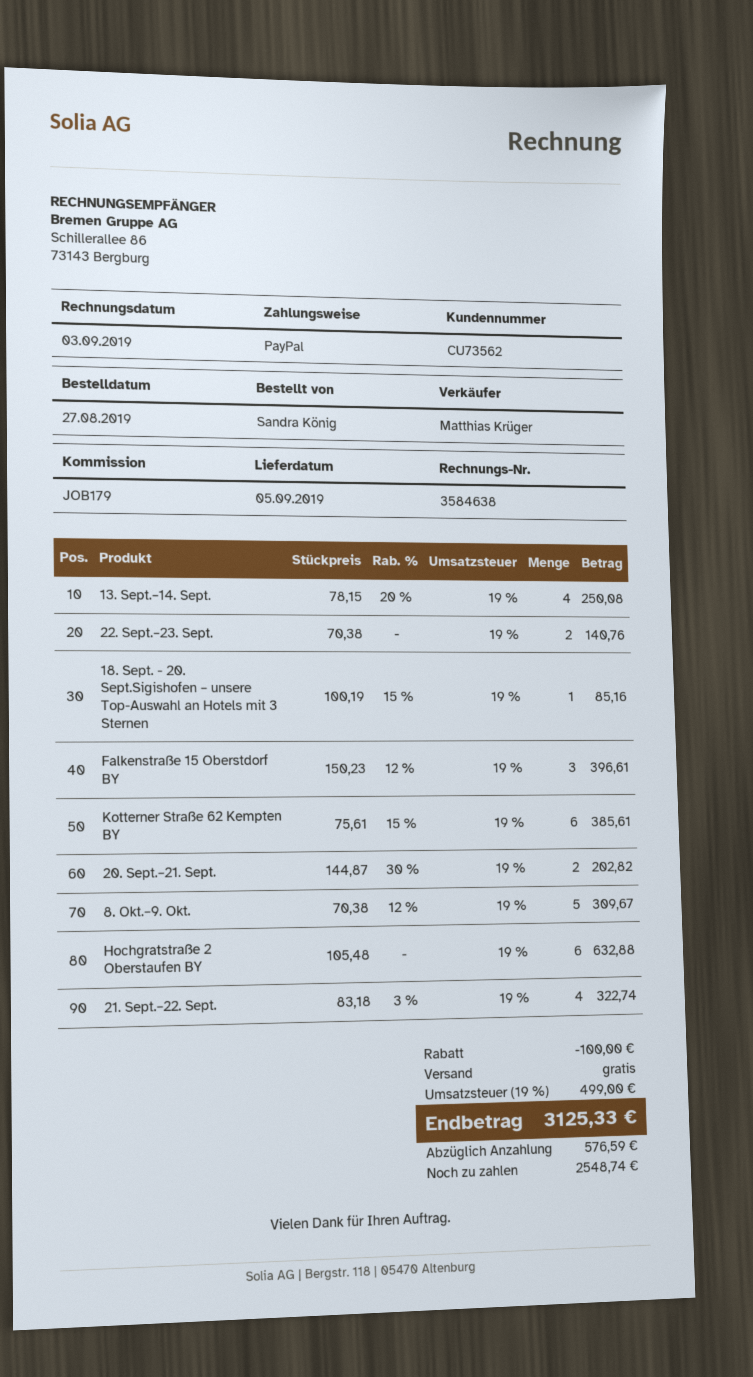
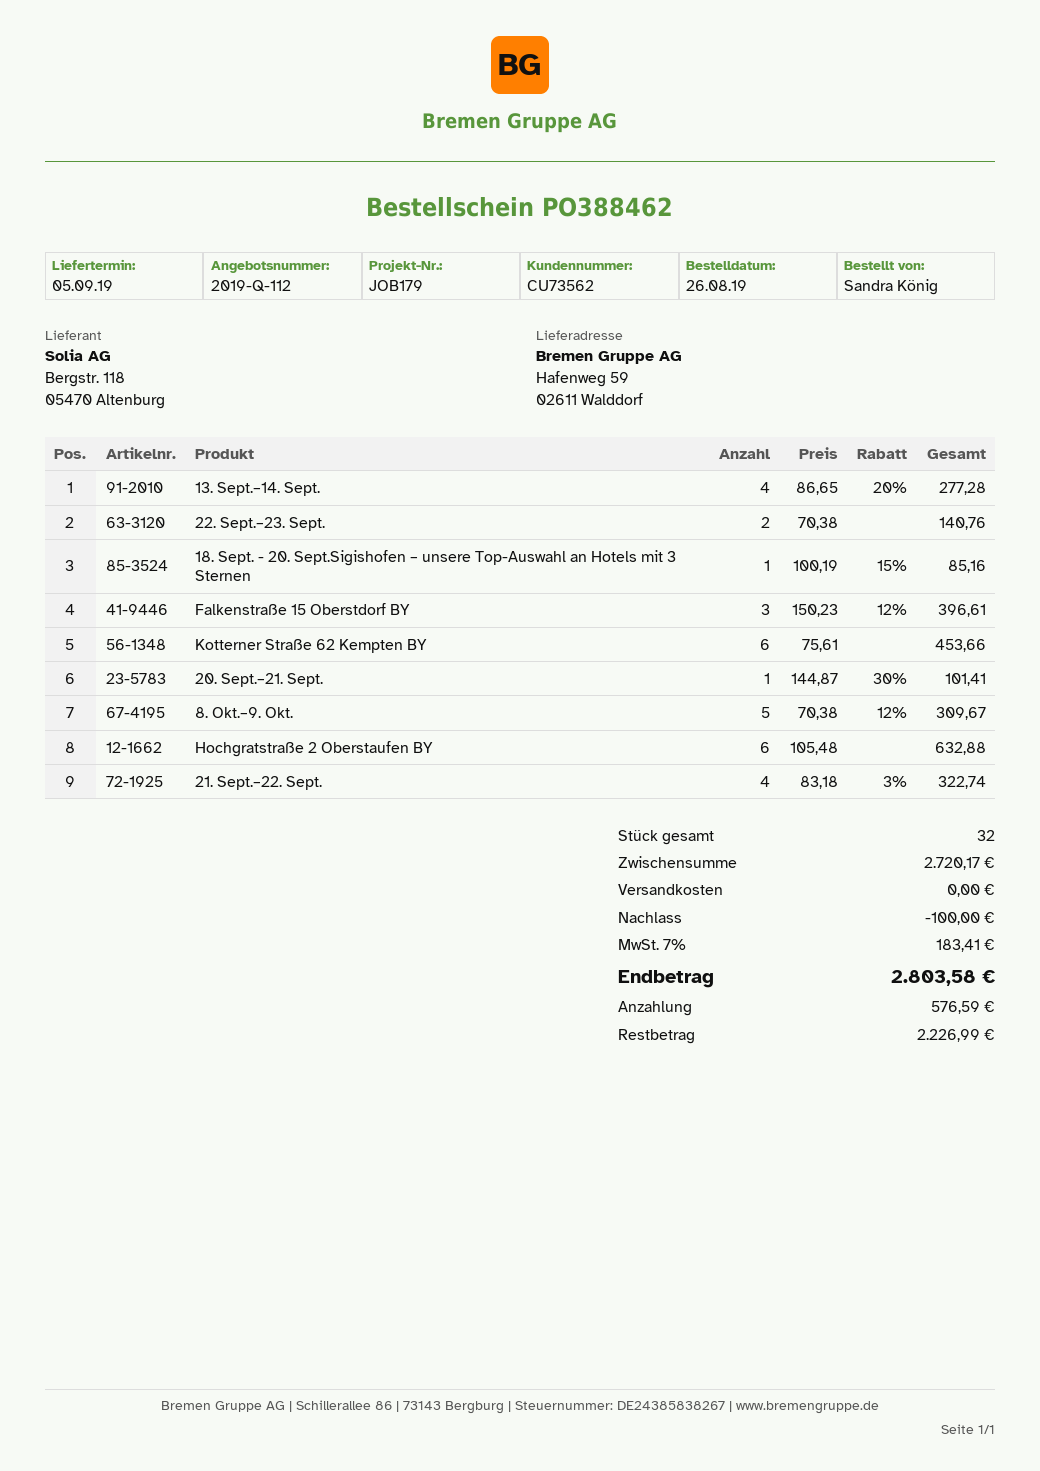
order date: 2019-08-27 -> 2019-08-26
13. Sept.–14. Sept.: 4 x 78.15 - 20% = 250.08 -> 4 x 86.65 - 20% = 277.28
Kotterner Straße 62 Kempten BY: 6 x 75.61 - 15% = 385.61 -> 6 x 75.61 = 453.66
20. Sept.–21. Sept.: 2 x 144.87 - 30% = 202.82 -> 1 x 144.87 - 30% = 101.41
tax: 19% = 499.00 -> 7% = 183.41
total: 3125.33 -> 2803.58
balance: 2548.74 -> 2226.99

